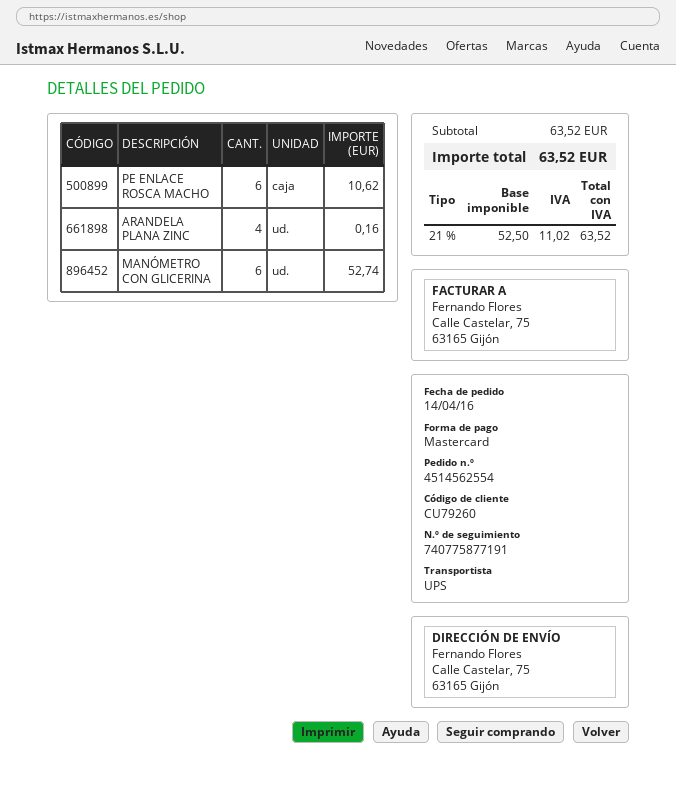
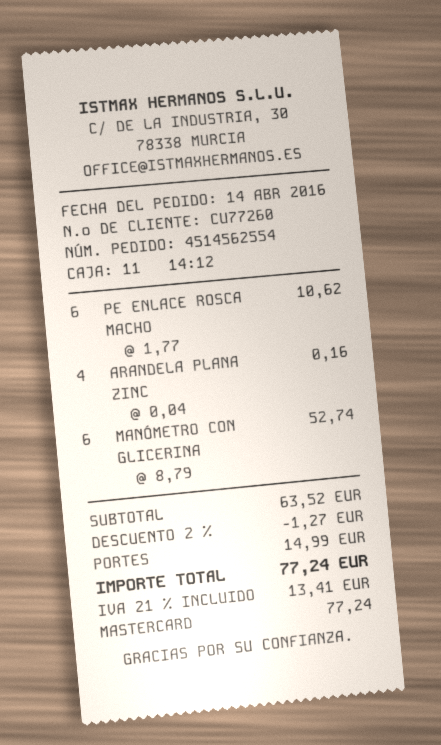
customer number: CU79260 -> CU77260
discount: none -> 2% = 1.27
shipping: none -> 14.99
tax: 21% = 11.02 -> 21% = 13.41
total: 63.52 -> 77.24

